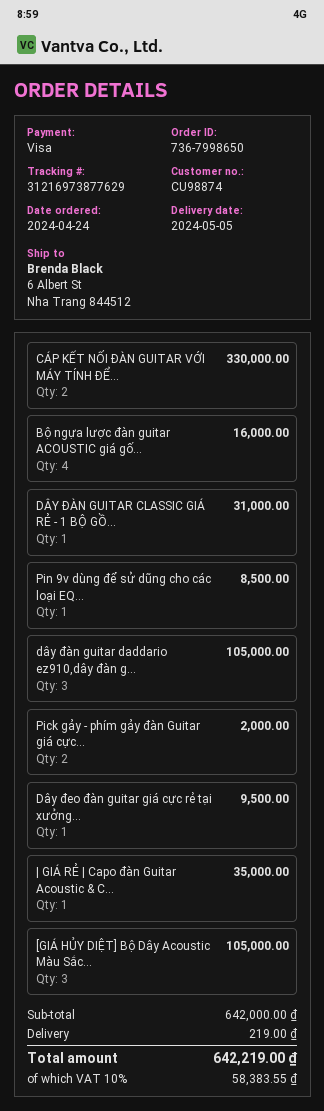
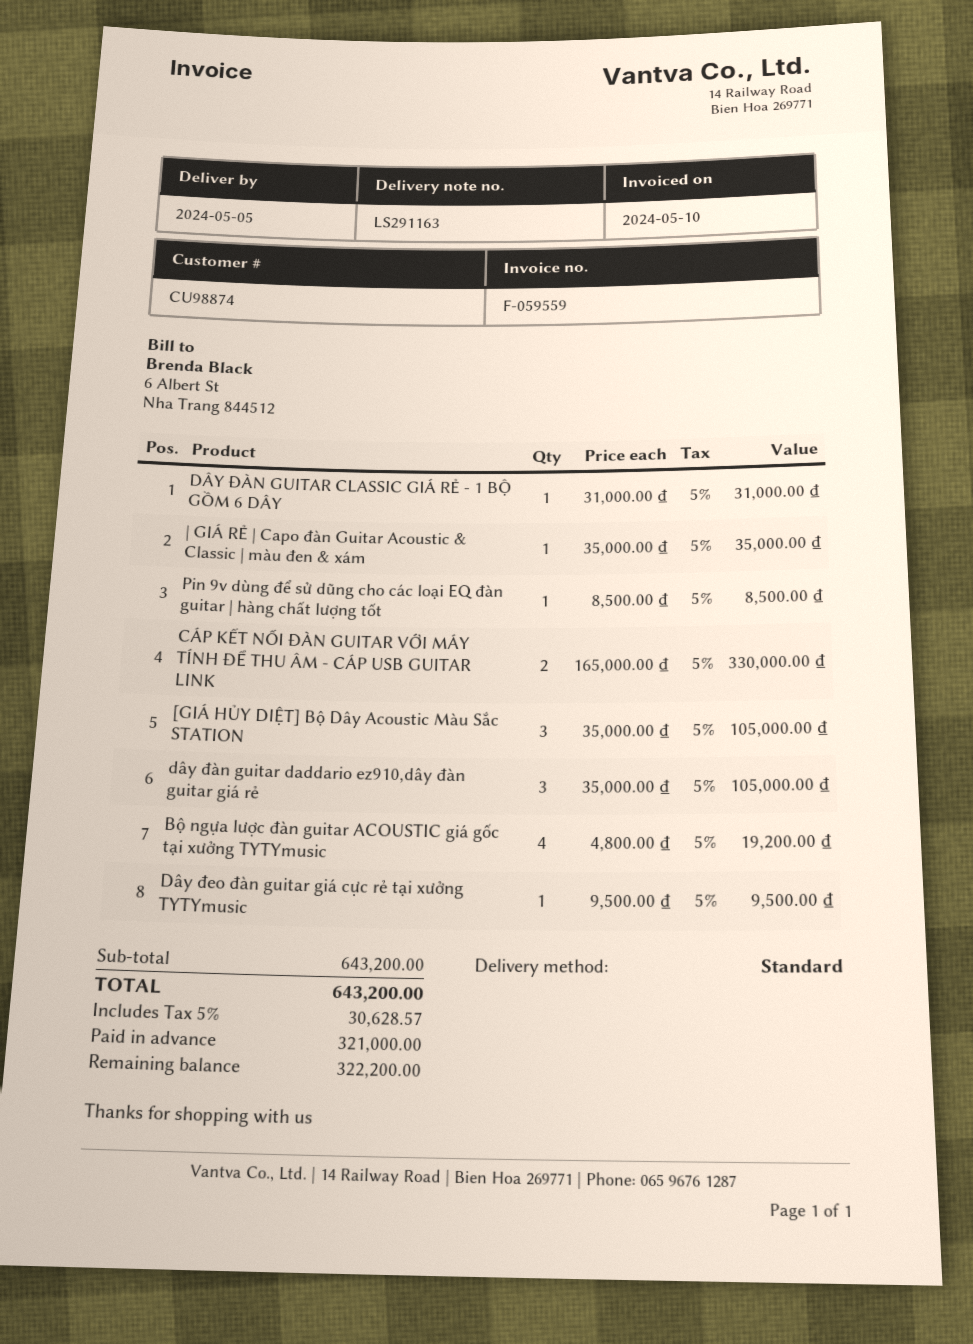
Bộ ngựa lược đàn guitar ACOUSTIC giá gố...: 4 for 16000.00 -> 4 for 19200.00
Pick gảy - phím gảy đàn Guitar giá cực...: 2 for 2000.00 -> none
subtotal: 642000.00 -> 643200.00
shipping: 219.00 -> none
tax: 10% = 58383.55 -> 5% = 30628.57
total: 642219.00 -> 643200.00

